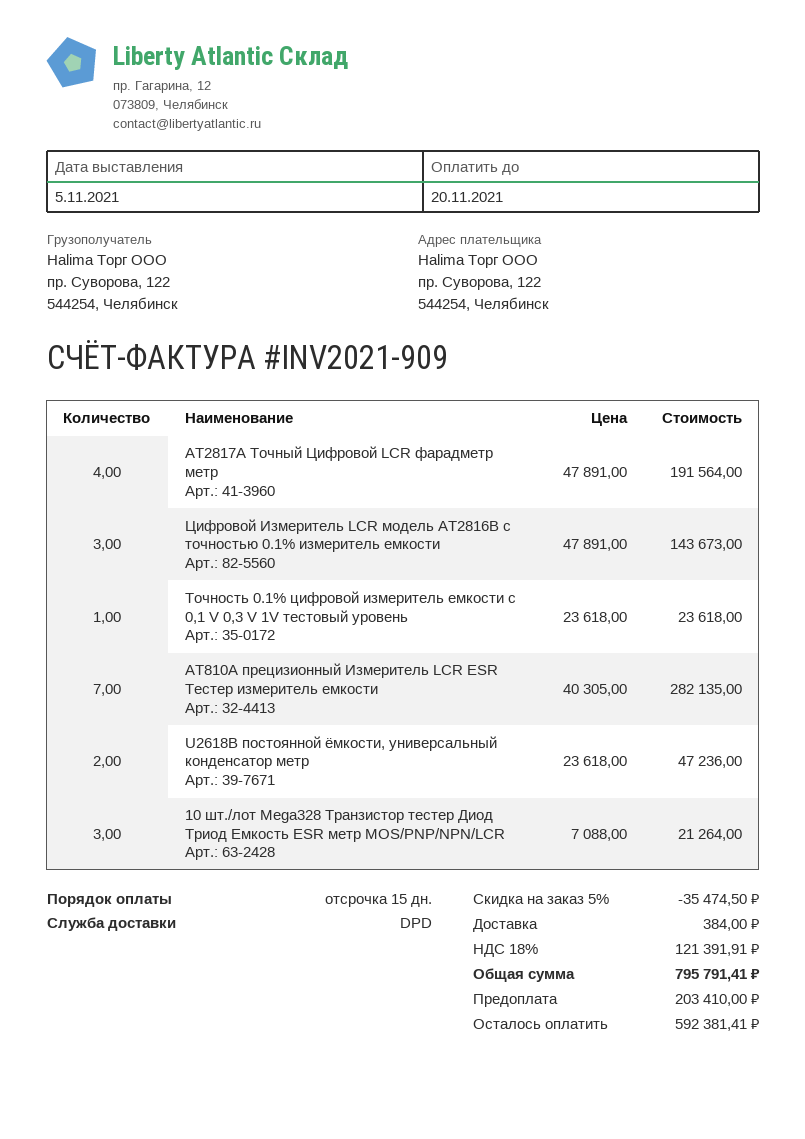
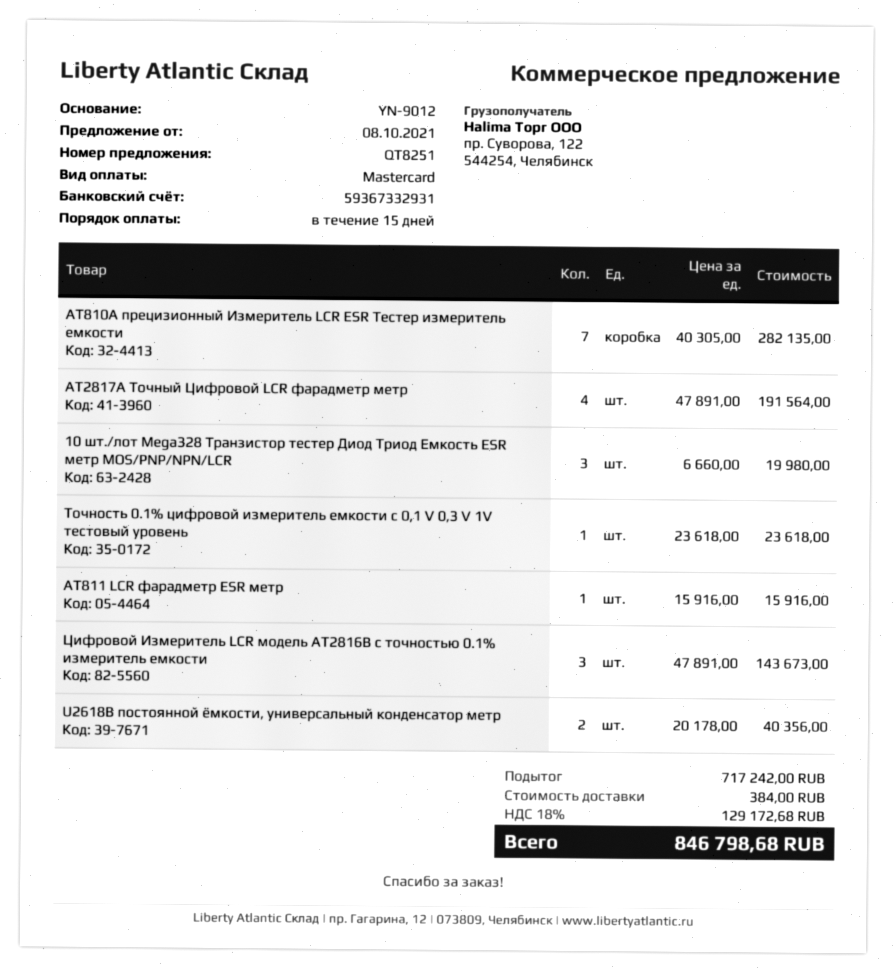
U2618B постоянной ёмкости, универсальный конденсатор метр: 2 x 23618.00 = 47236.00 -> 2 x 20178.00 = 40356.00
10 шт./лот Mega328 Транзистор тестер Диод Триод Емкость ESR метр MOS/PNP/NPN/LCR: 3 x 7088.00 = 21264.00 -> 3 x 6660.00 = 19980.00
AT811 LCR фарадметр ESR метр: none -> 1 x 15916.00 = 15916.00
discount: 5% = 35474.50 -> none
tax: 18% = 121391.91 -> 18% = 129172.68
total: 795791.41 -> 846798.68

